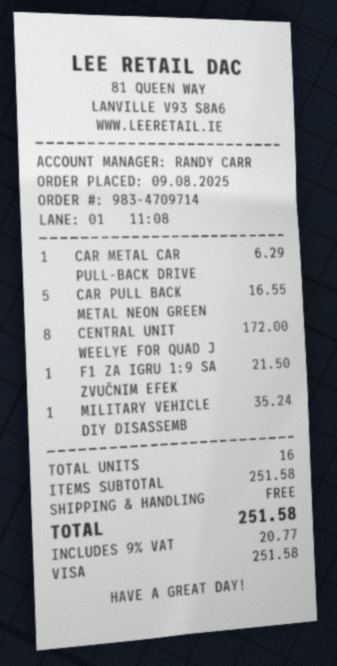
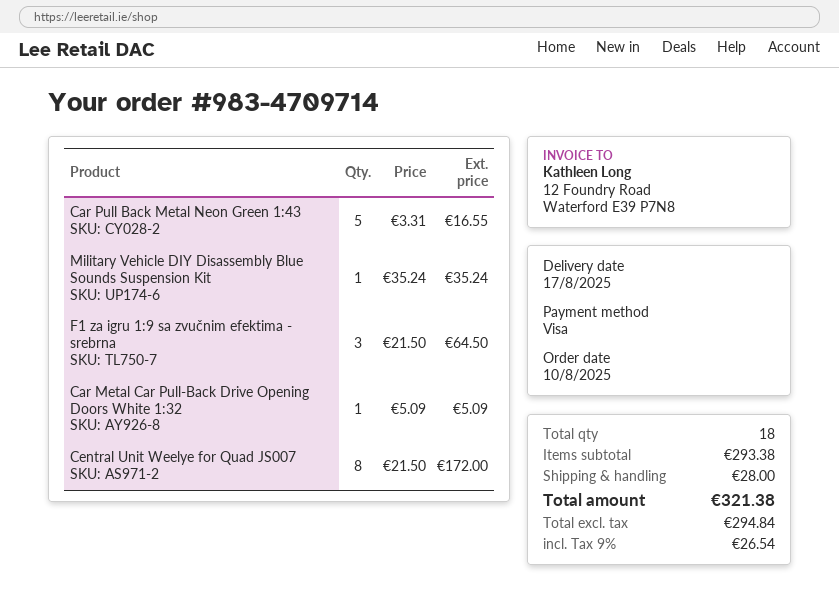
order date: 2025-08-09 -> 2025-08-10
CAR METAL CAR PULL-BACK DRIVE: 1 for 6.29 -> 1 for 5.09
F1 ZA IGRU 1:9 SA ZVUČNIM EFEK: 1 for 21.50 -> 3 for 64.50
total quantity: 16 -> 18
subtotal: 251.58 -> 293.38
shipping: 0.00 -> 28.00
tax: 9% = 20.77 -> 9% = 26.54
total: 251.58 -> 321.38

